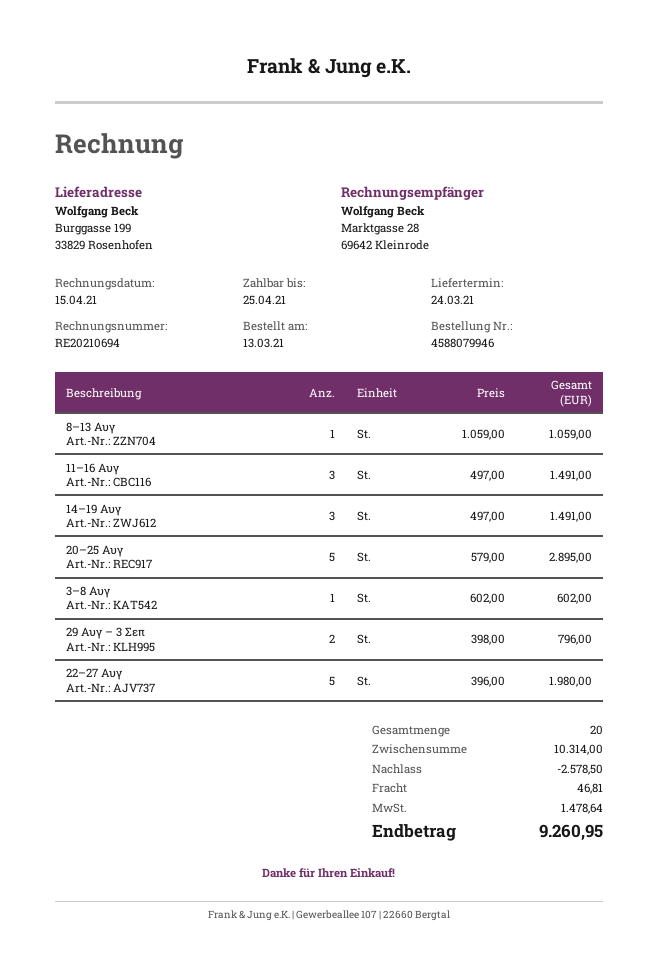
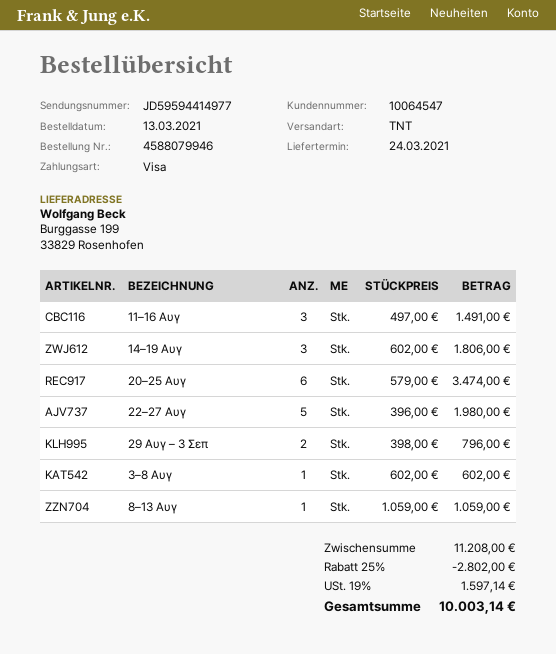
14–19 Αυγ: 3 x 497.00 = 1491.00 -> 3 x 602.00 = 1806.00
20–25 Αυγ: 5 x 579.00 = 2895.00 -> 6 x 579.00 = 3474.00
subtotal: 10314.00 -> 11208.00
discount: 2578.50 -> 2802.00
shipping: 46.81 -> none
tax: 1478.64 -> 1597.14
total: 9260.95 -> 10003.14

